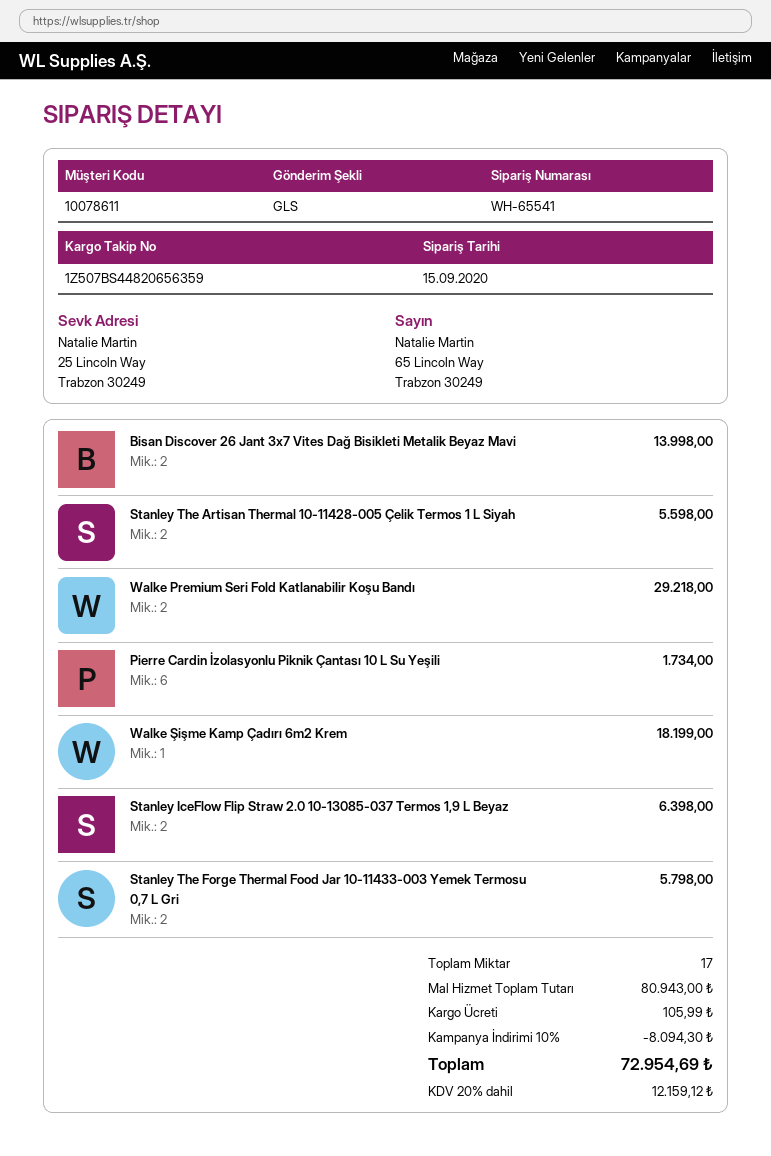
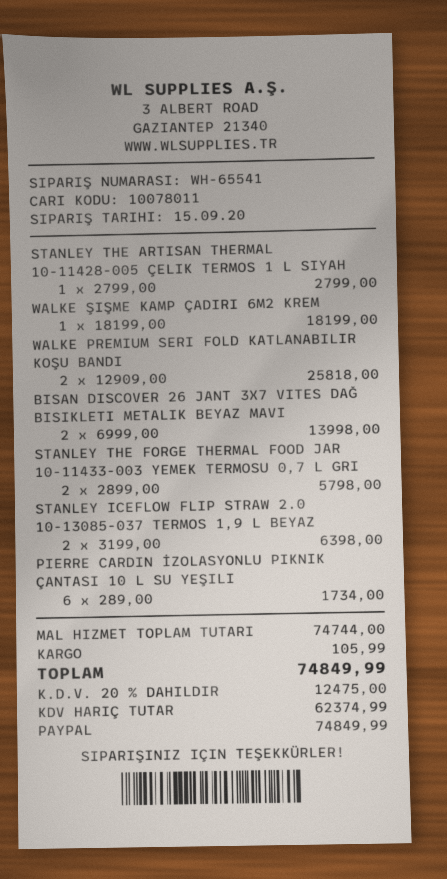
customer number: 10078611 -> 10078011
Stanley The Artisan Thermal 10-11428-005 Çelik Termos 1 L Siyah: 2 for 5598.00 -> 1 for 2799.00
Walke Premium Seri Fold Katlanabilir Koşu Bandı: 2 for 29218.00 -> 2 for 25818.00
subtotal: 80943.00 -> 74744.00
discount: 10% = 8094.30 -> none
tax: 20% = 12159.12 -> 20% = 12475.00
total: 72954.69 -> 74849.99

